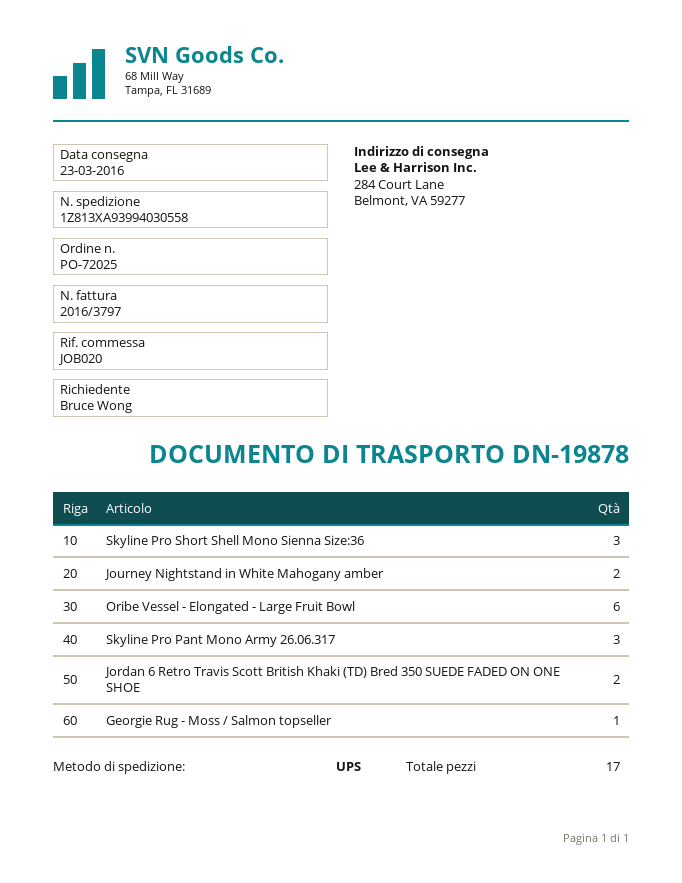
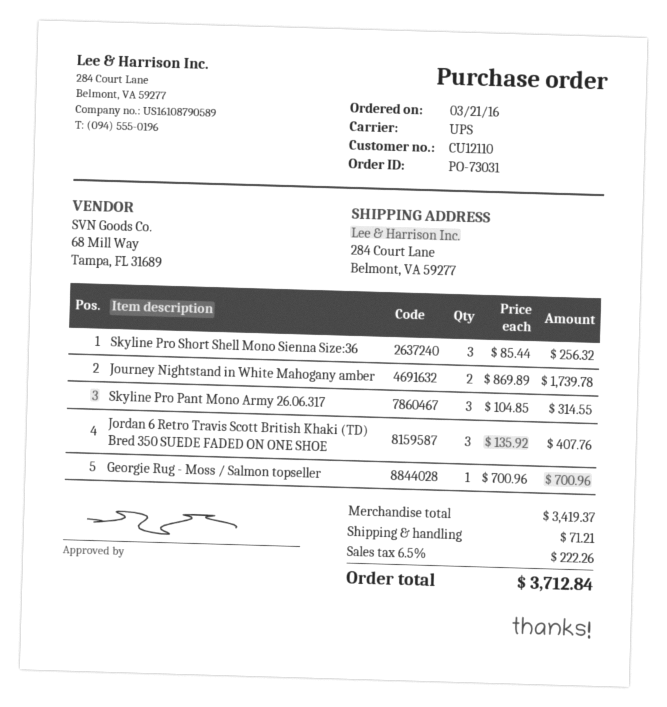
order number: PO-72025 -> PO-73031
Oribe Vessel - Elongated - Large Fruit Bowl: 6 -> none
Jordan 6 Retro Travis Scott British Khaki (TD) Bred 350 SUEDE FADED ON ONE SHOE: 2 -> 3

